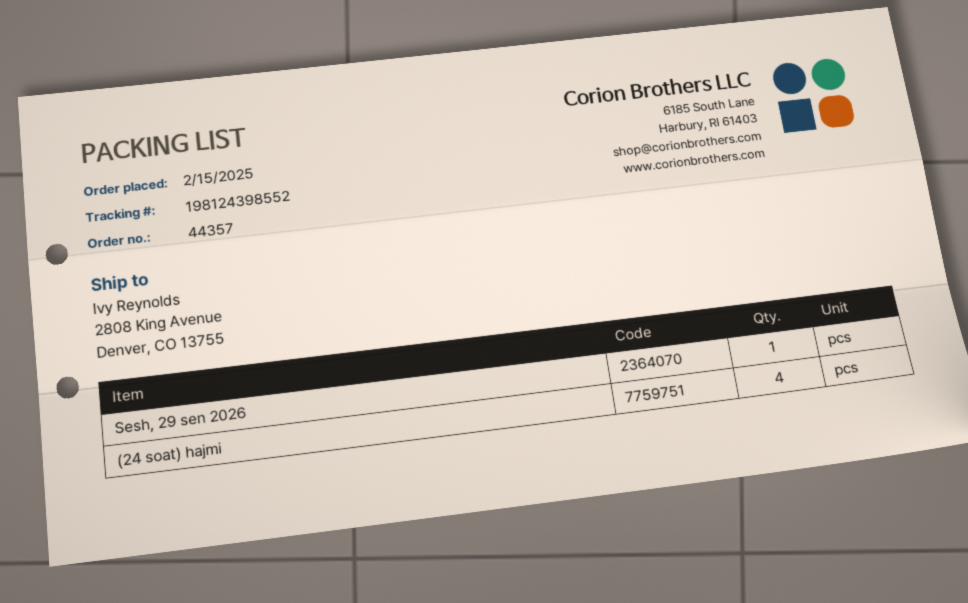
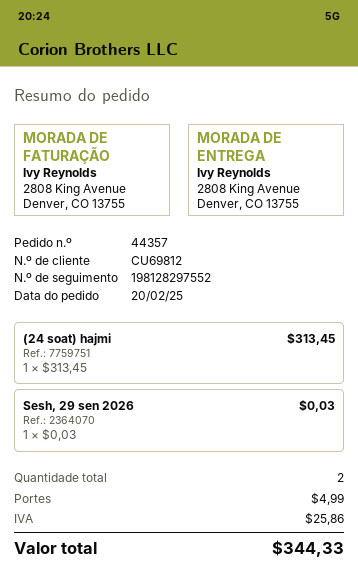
order date: 2025-02-15 -> 2025-02-20
tracking number: 198124398552 -> 198128297552
(24 soat) hajmi: 4 -> 1

